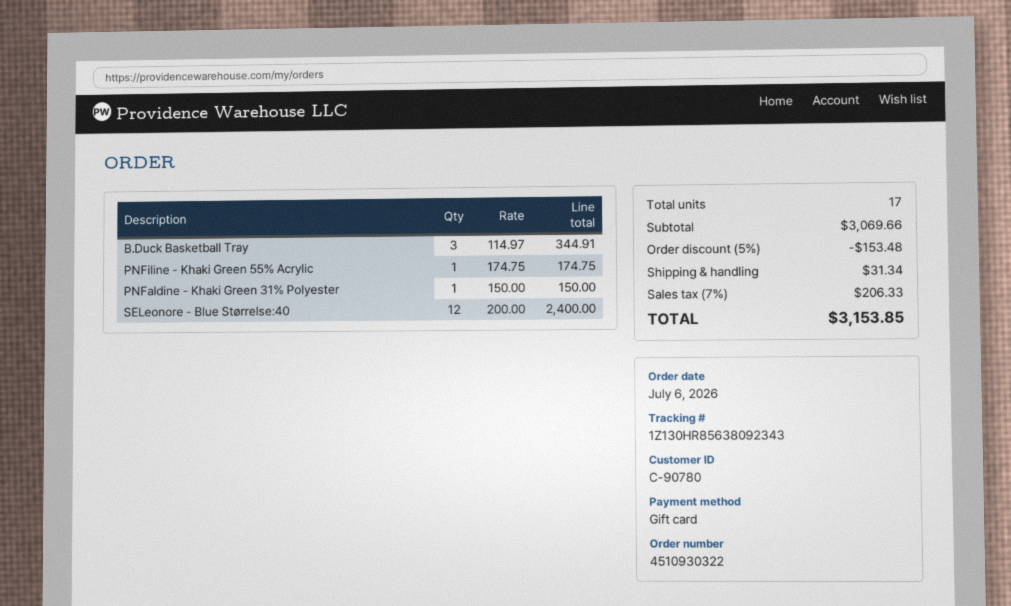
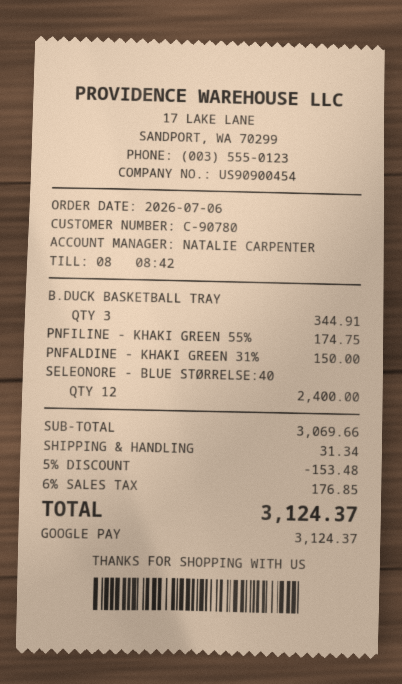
payment method: gift card -> Google Pay
tax: 7% = 206.33 -> 6% = 176.85
total: 3153.85 -> 3124.37

